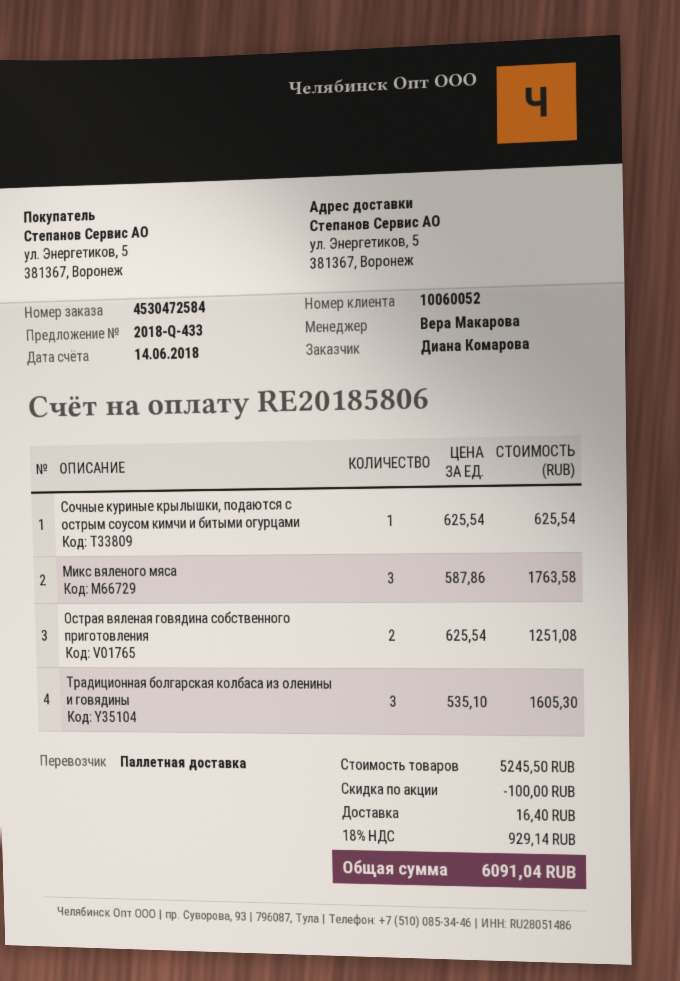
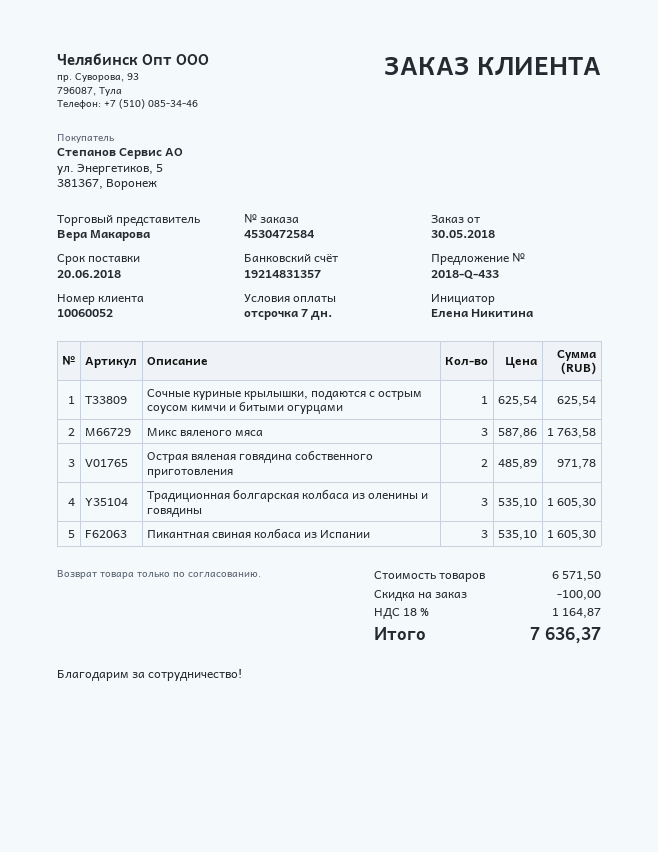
ordered by: Диана Комарова -> Елена Никитина
Острая вяленая говядина собственного приготовления: 2 x 625.54 = 1251.08 -> 2 x 485.89 = 971.78
Пикантная свиная колбаса из Испании: none -> 3 x 535.10 = 1605.30
subtotal: 5245.50 -> 6571.50
shipping: 16.40 -> none
tax: 18% = 929.14 -> 18% = 1164.87
total: 6091.04 -> 7636.37

